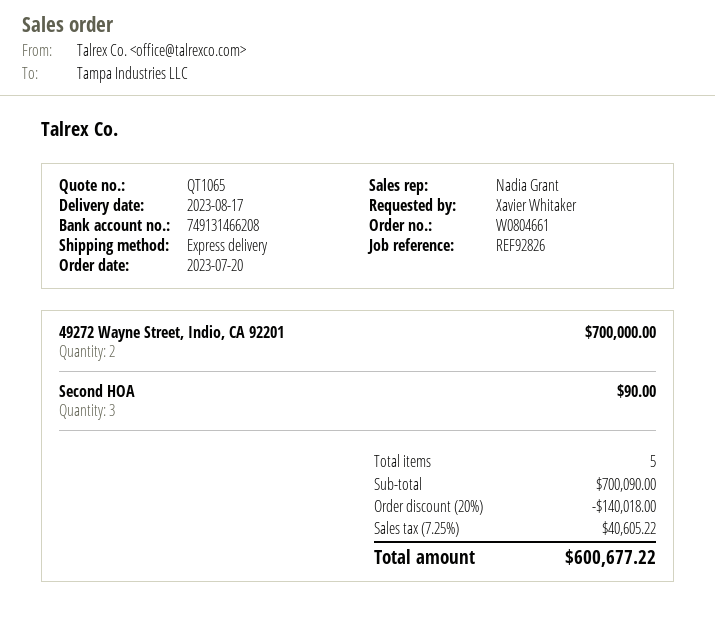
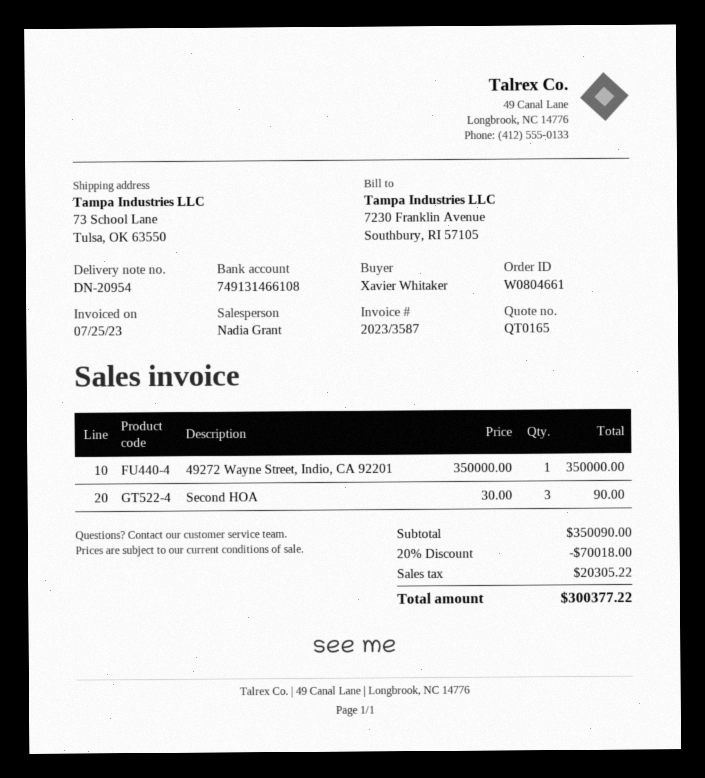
quote number: QT1065 -> QT0165
bank account: 749131466208 -> 749131466108
49272 Wayne Street, Indio, CA 92201: 2 for 700000.00 -> 1 for 350000.00
subtotal: 700090.00 -> 350090.00
discount: 20% = 140018.00 -> 20% = 70018.00
tax: 40605.22 -> 20305.22
total: 600677.22 -> 300377.22

